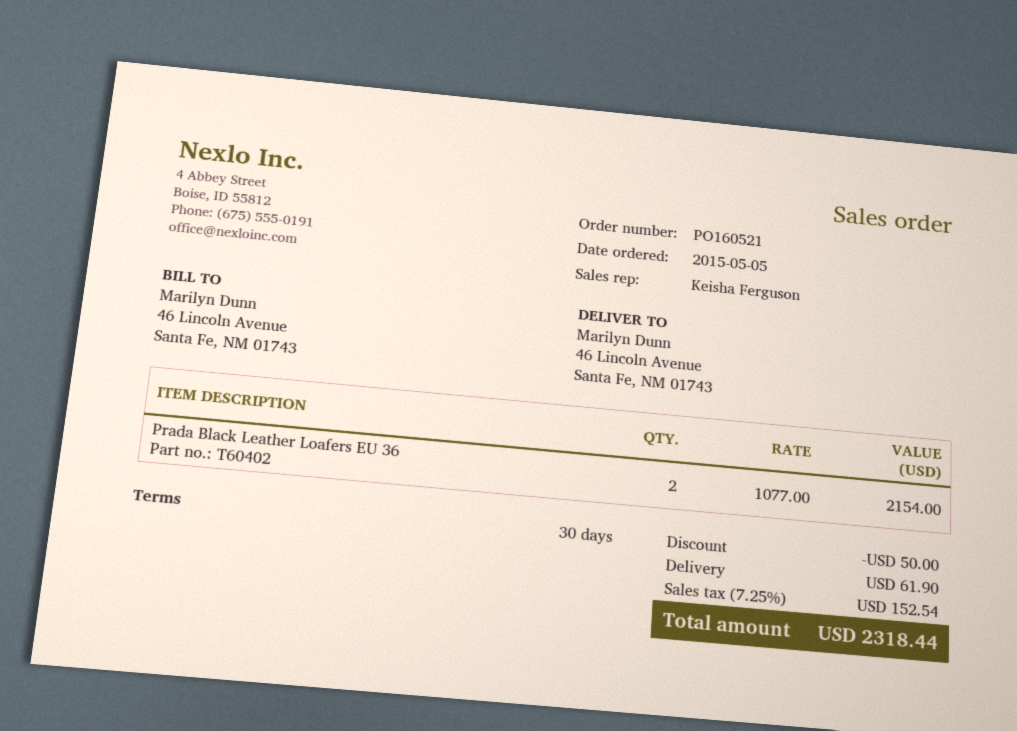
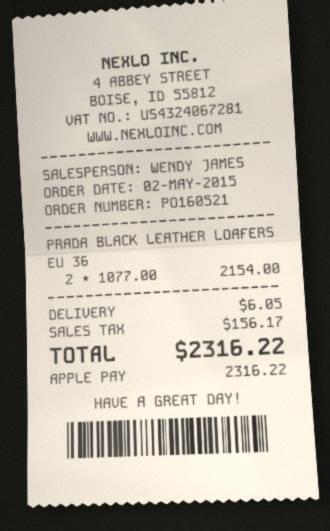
order date: 2015-05-05 -> 2015-05-02
sales rep: Keisha Ferguson -> WENDY JAMES
discount: 50.00 -> none
shipping: 61.90 -> 6.05
tax: 152.54 -> 156.17
total: 2318.44 -> 2316.22

